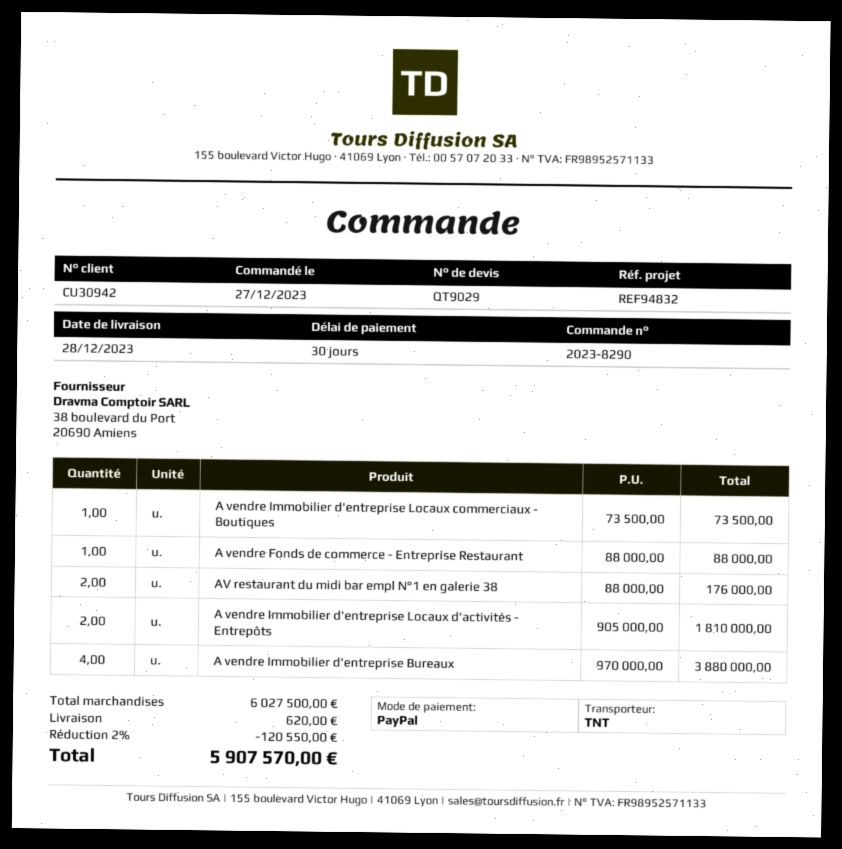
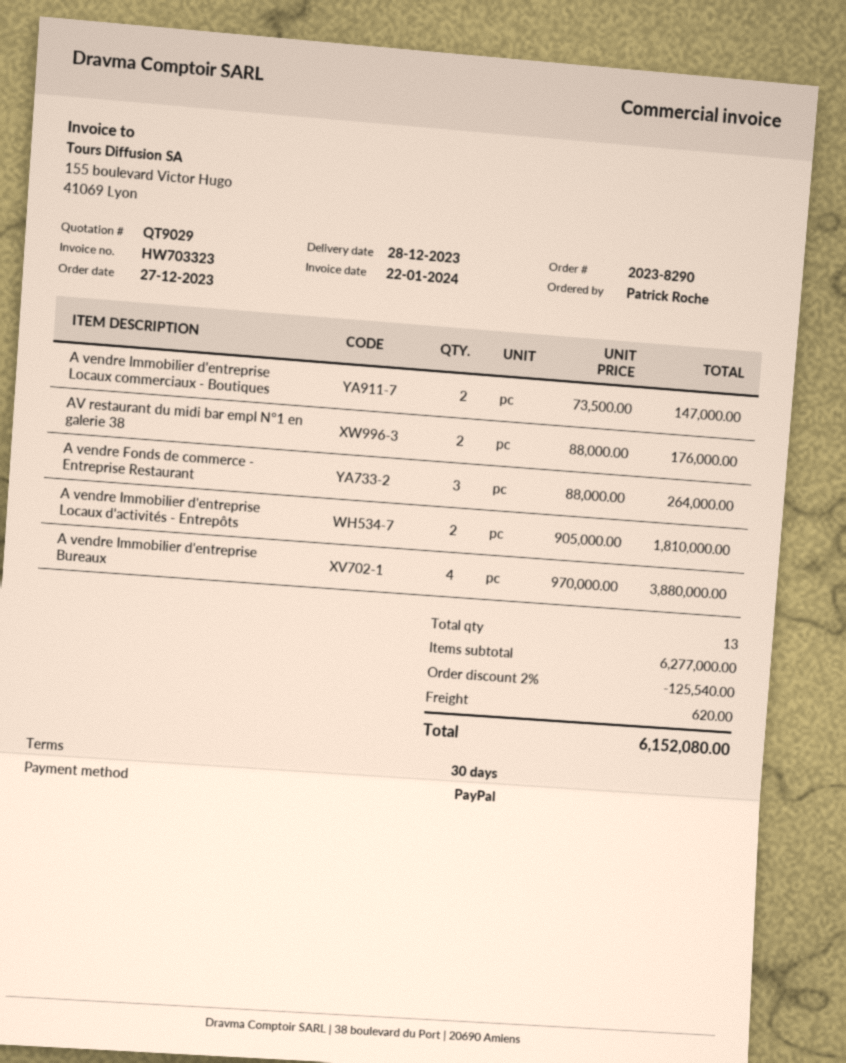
A vendre Immobilier d'entreprise Locaux commerciaux - Boutiques: 1 x 73500.00 = 73500.00 -> 2 x 73500.00 = 147000.00
A vendre Fonds de commerce - Entreprise Restaurant: 1 x 88000.00 = 88000.00 -> 3 x 88000.00 = 264000.00
subtotal: 6027500.00 -> 6277000.00
discount: 2% = 120550.00 -> 2% = 125540.00
total: 5907570.00 -> 6152080.00

